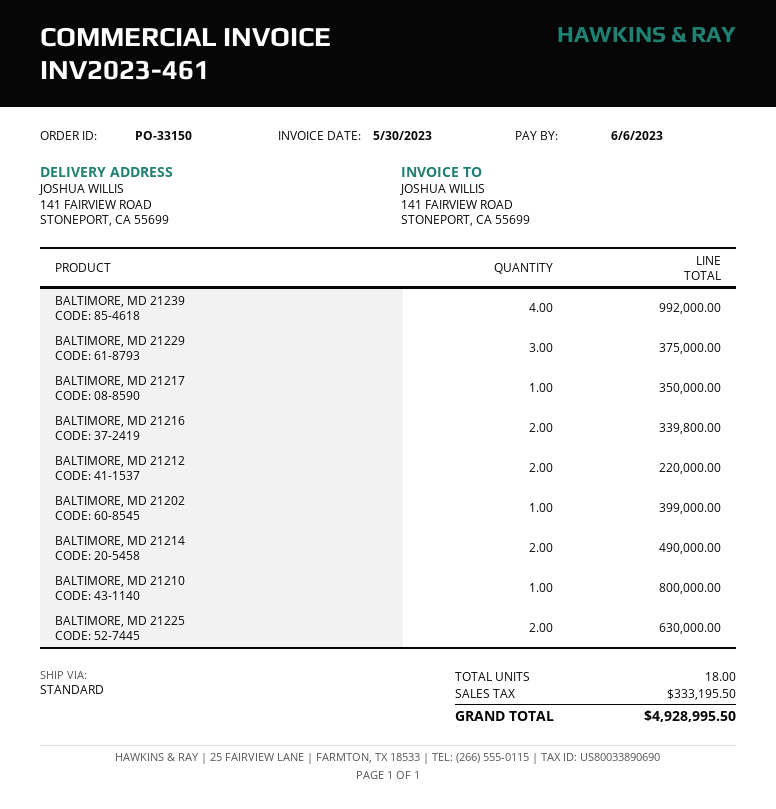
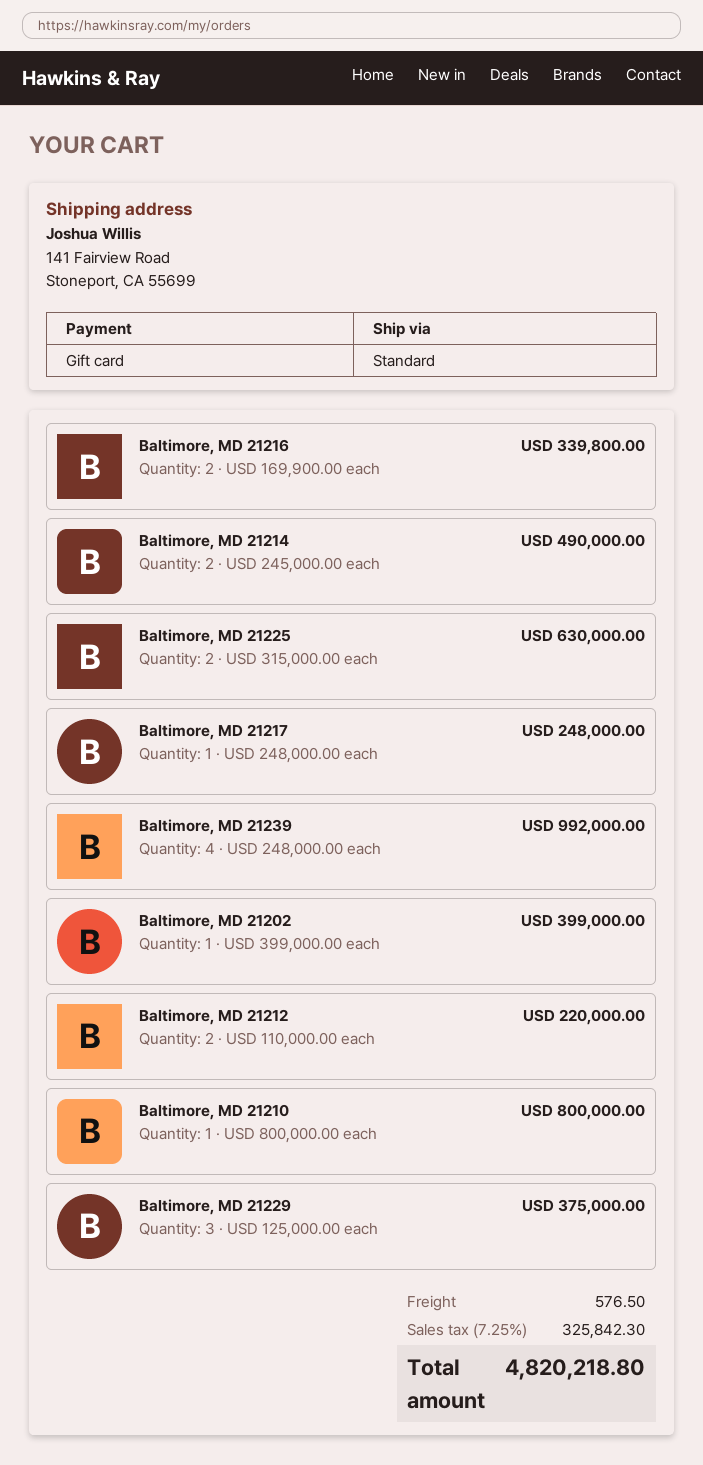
BALTIMORE, MD 21217: 1 for 350000.00 -> 1 for 248000.00
shipping: none -> 576.50
tax: 333195.50 -> 325842.30
total: 4928995.50 -> 4820218.80

